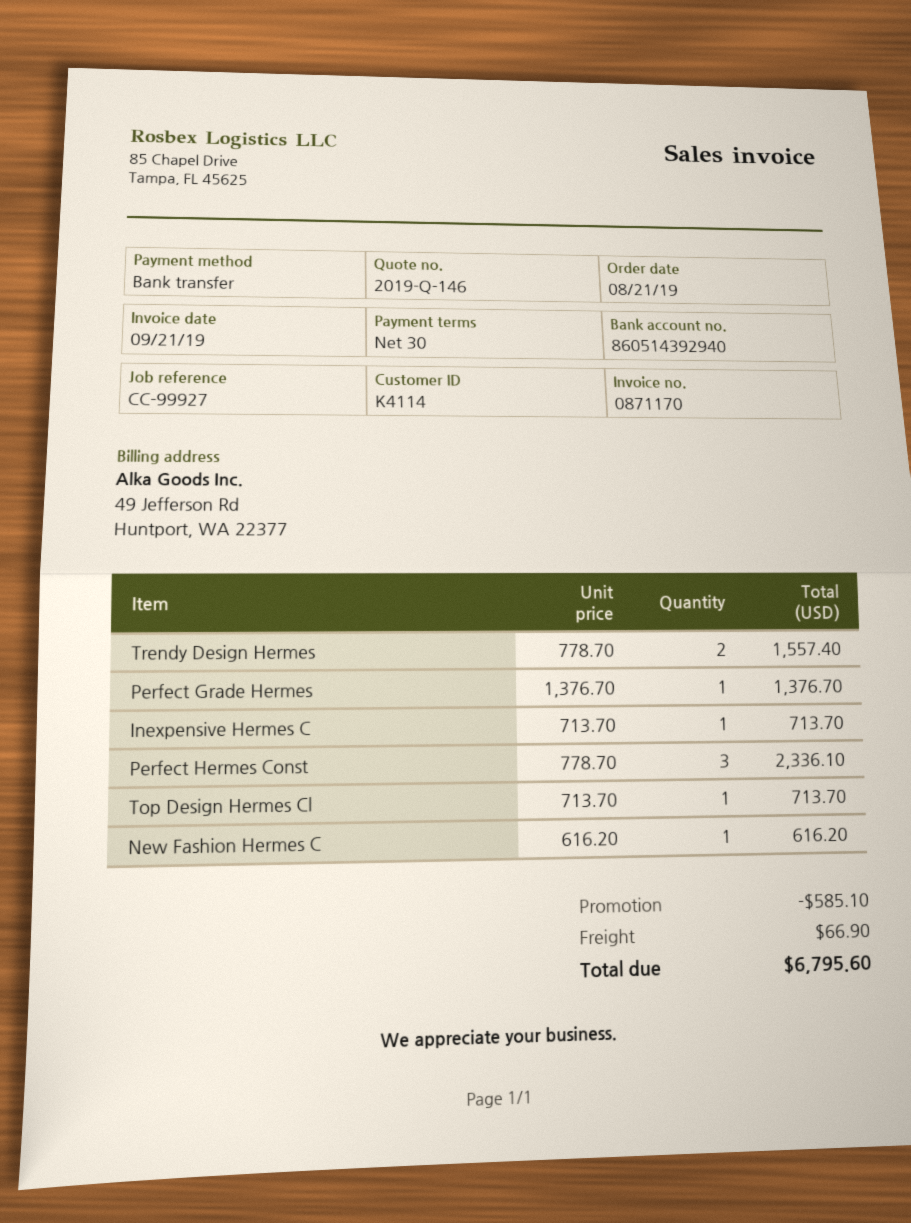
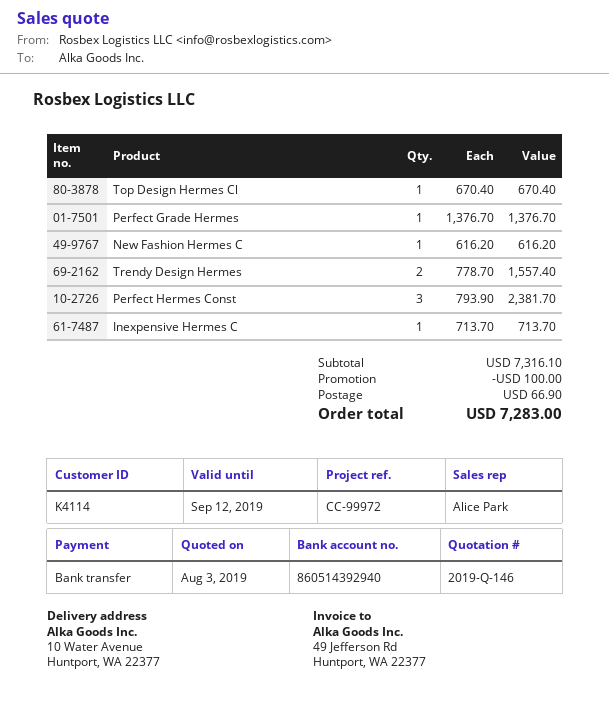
reference: CC-99927 -> CC-99972
Perfect Hermes Const: 3 x 778.70 = 2336.10 -> 3 x 793.90 = 2381.70
Top Design Hermes Cl: 1 x 713.70 = 713.70 -> 1 x 670.40 = 670.40
discount: 585.10 -> 100.00
total: 6795.60 -> 7283.00

